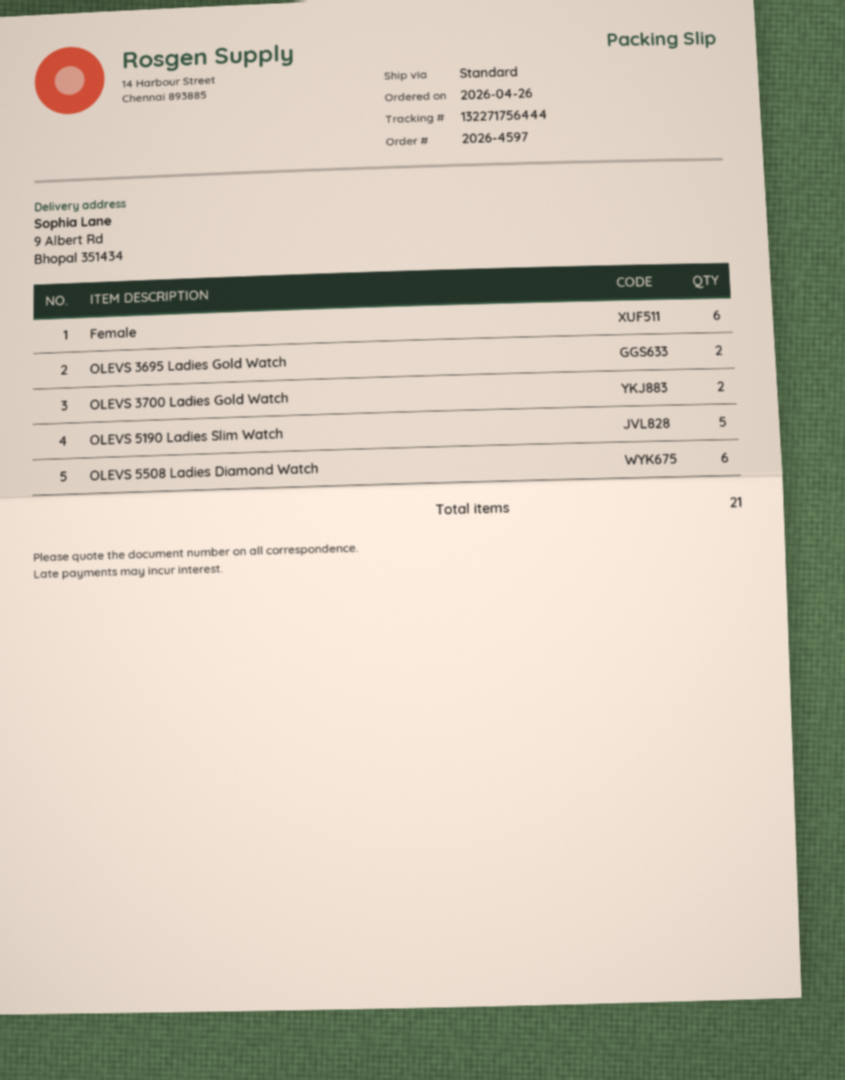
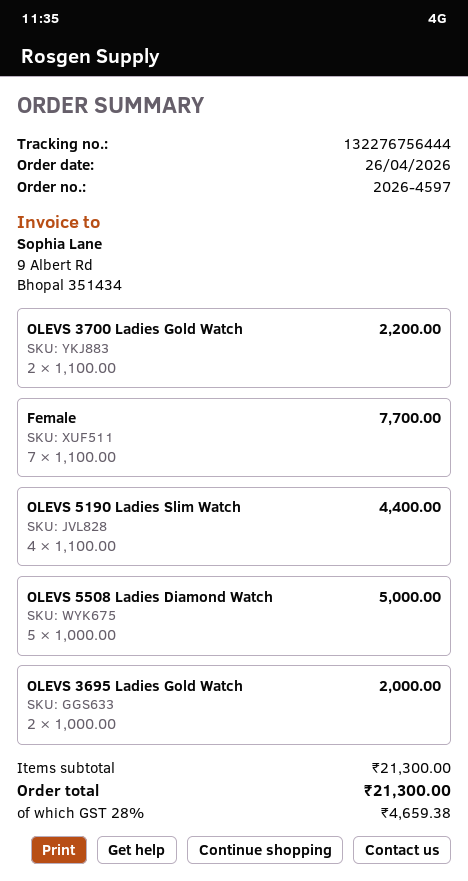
tracking number: 132271756444 -> 132276756444
Female: 6 -> 7
OLEVS 5190 Ladies Slim Watch: 5 -> 4
OLEVS 5508 Ladies Diamond Watch: 6 -> 5

